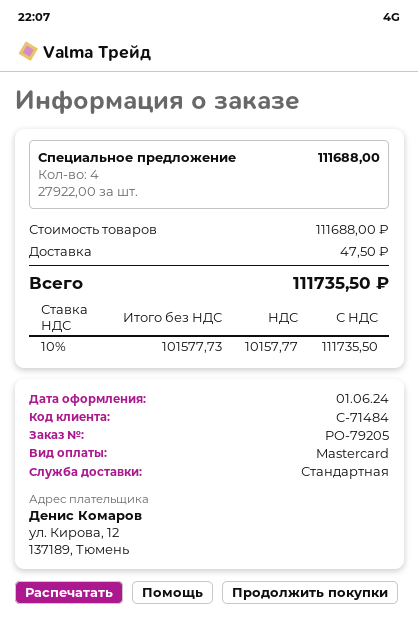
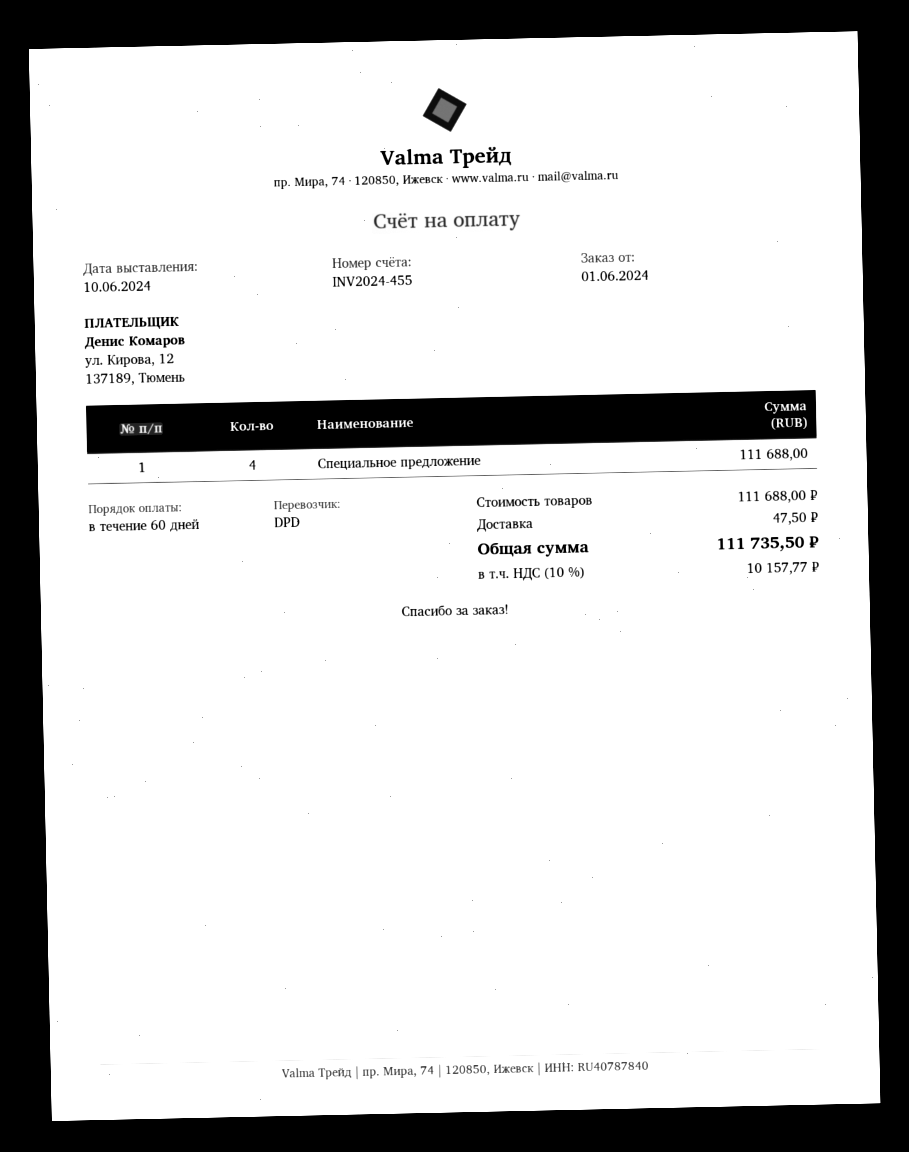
shipping method: standard -> DPD

